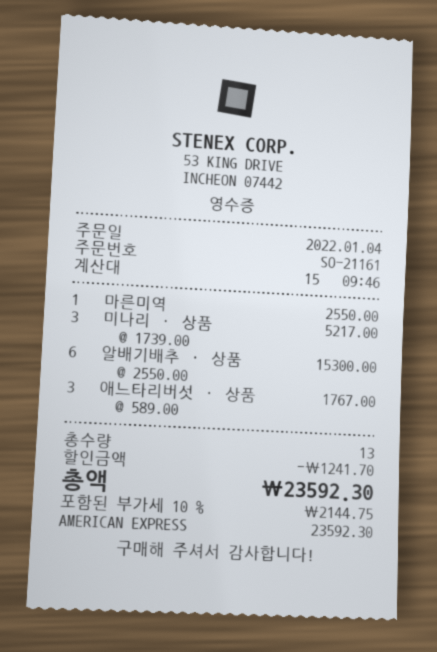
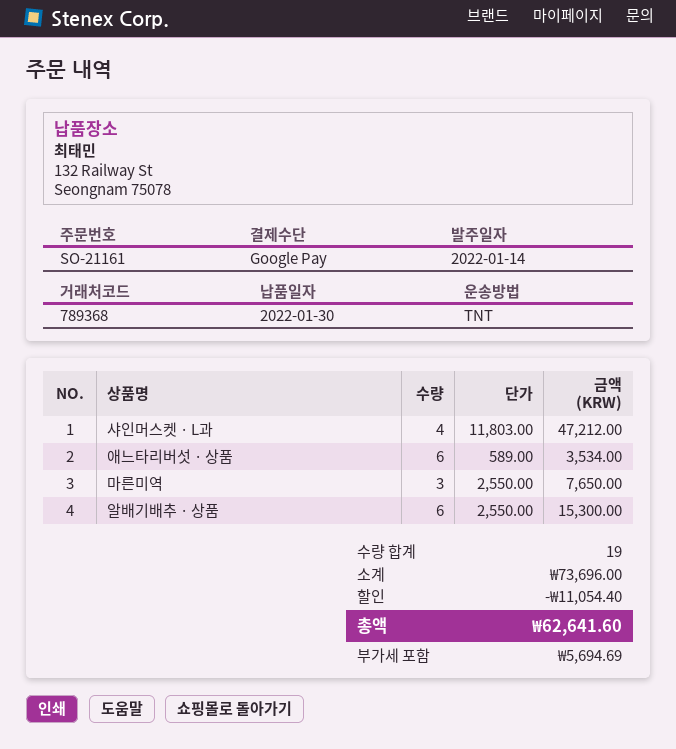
order date: 2022-01-04 -> 2022-01-14
payment method: American Express -> Google Pay
마른미역: 1 x 2550.00 = 2550.00 -> 3 x 2550.00 = 7650.00
미나리 · 상품: 3 x 1739.00 = 5217.00 -> none
애느타리버섯 · 상품: 3 x 589.00 = 1767.00 -> 6 x 589.00 = 3534.00
샤인머스켓 · L과: none -> 4 x 11803.00 = 47212.00
total quantity: 13 -> 19
discount: 1241.70 -> 11054.40
tax: 2144.75 -> 5694.69
total: 23592.30 -> 62641.60

